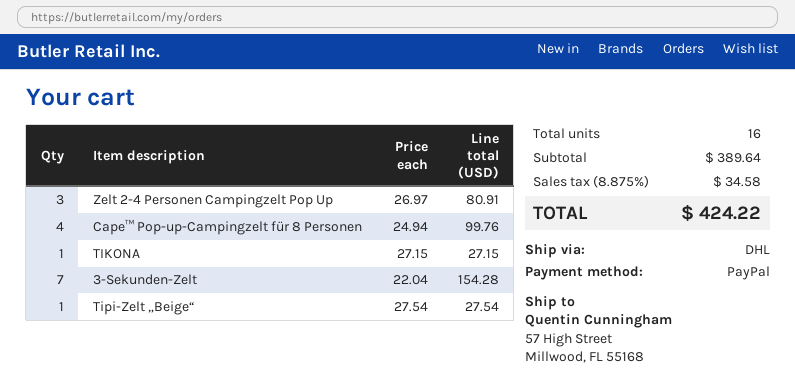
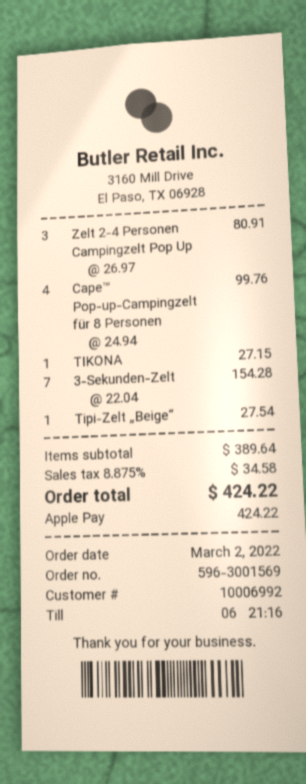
payment method: PayPal -> Apple Pay

